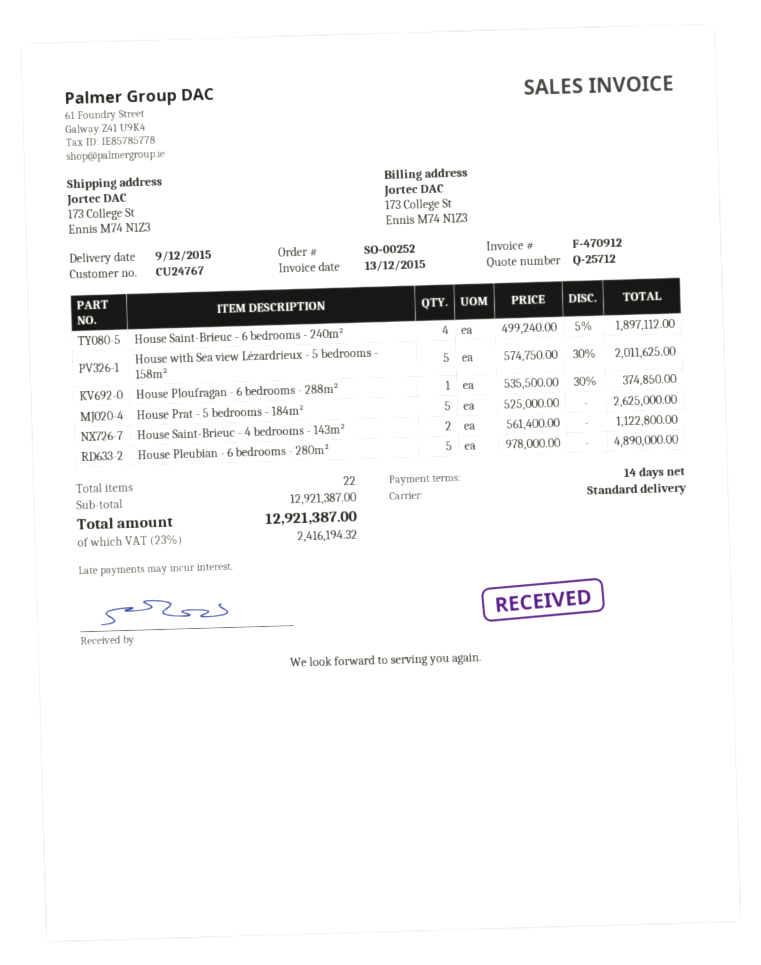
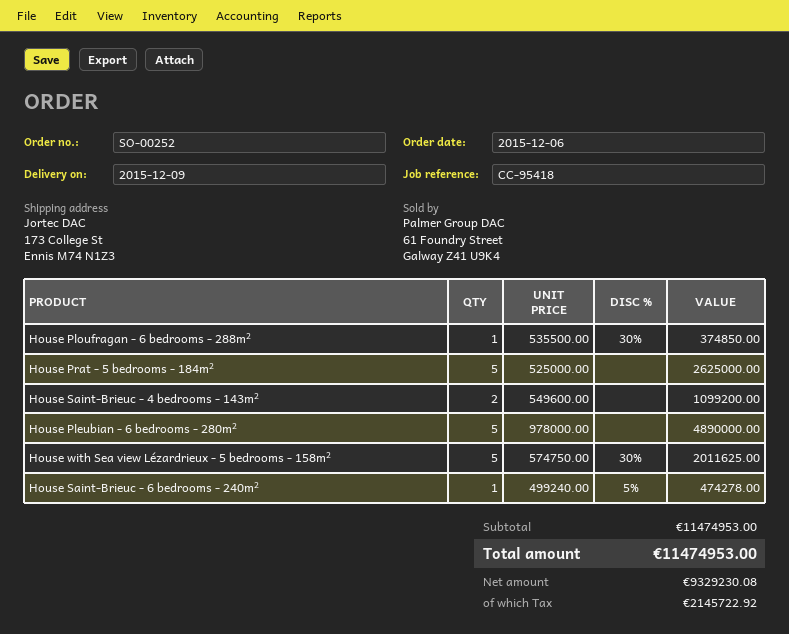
House Saint-Brieuc - 6 bedrooms - 240m²: 4 x 499240.00 - 5% = 1897112.00 -> 1 x 499240.00 - 5% = 474278.00
House Saint-Brieuc - 4 bedrooms - 143m²: 2 x 561400.00 = 1122800.00 -> 2 x 549600.00 = 1099200.00
subtotal: 12921387.00 -> 11474953.00
tax: 2416194.32 -> 2145722.92
total: 12921387.00 -> 11474953.00

